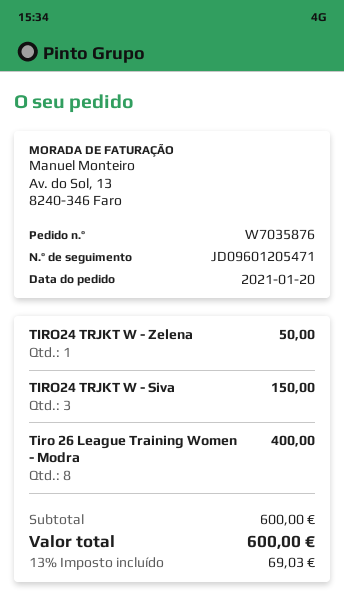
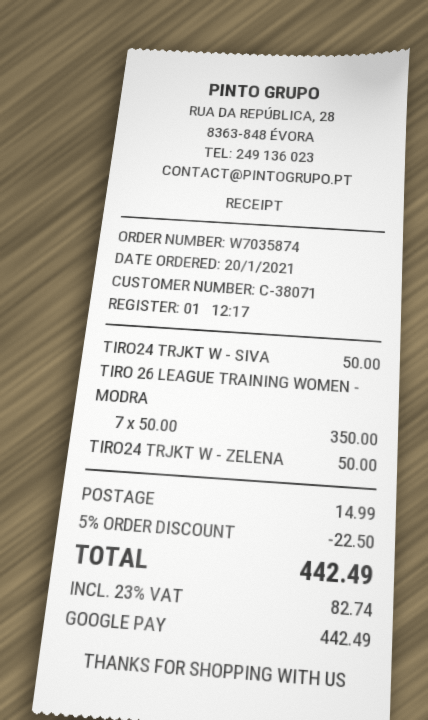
order number: W7035876 -> W7035874
TIRO24 TRJKT W - Siva: 3 for 150.00 -> 1 for 50.00
Tiro 26 League Training Women - Modra: 8 for 400.00 -> 7 for 350.00
discount: none -> 5% = 22.50
shipping: none -> 14.99
tax: 13% = 69.03 -> 23% = 82.74
total: 600.00 -> 442.49

